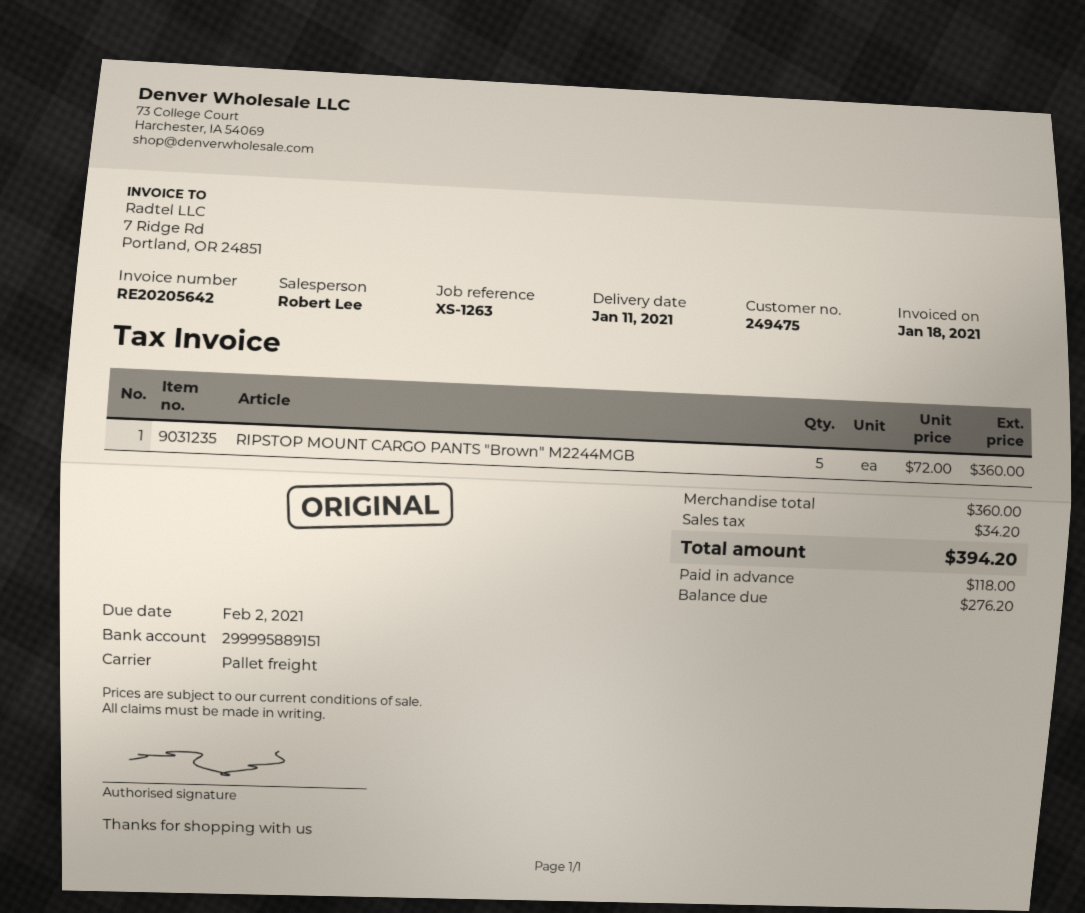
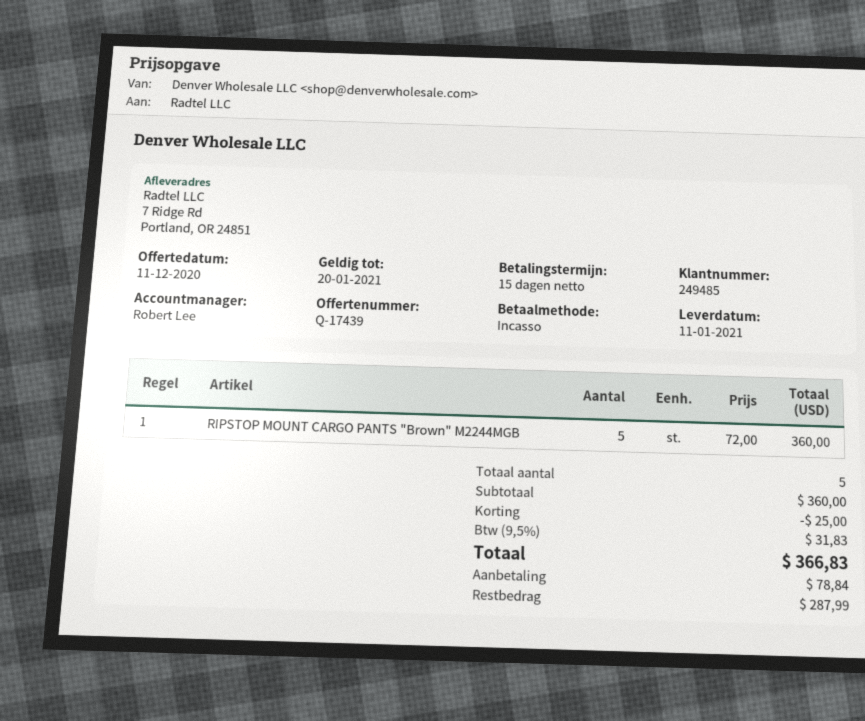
customer number: 249475 -> 249485
discount: none -> 25.00
tax: 34.20 -> 31.83
total: 394.20 -> 366.83
deposit: 118.00 -> 78.84
balance: 276.20 -> 287.99

